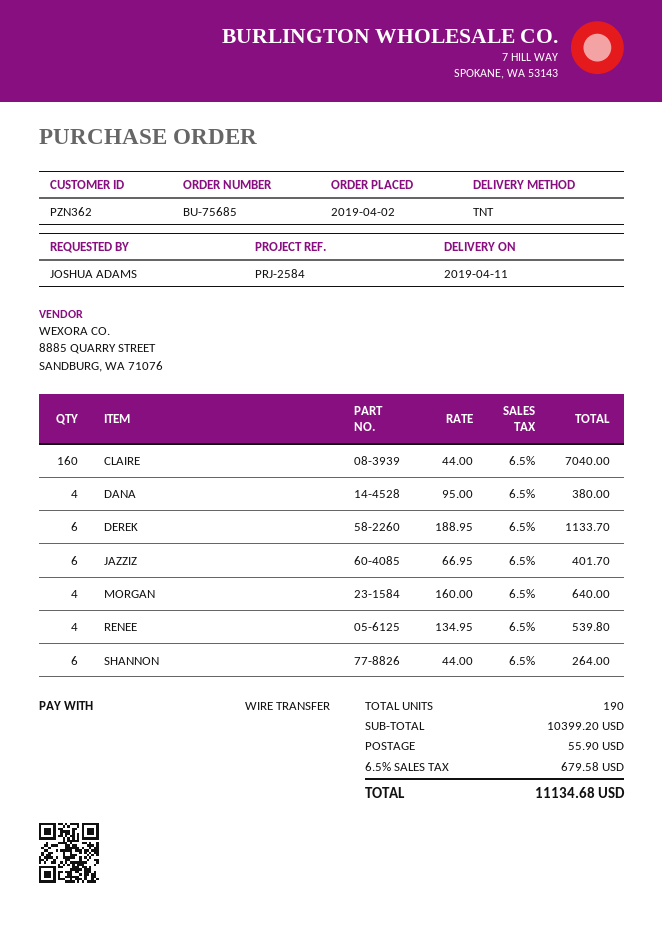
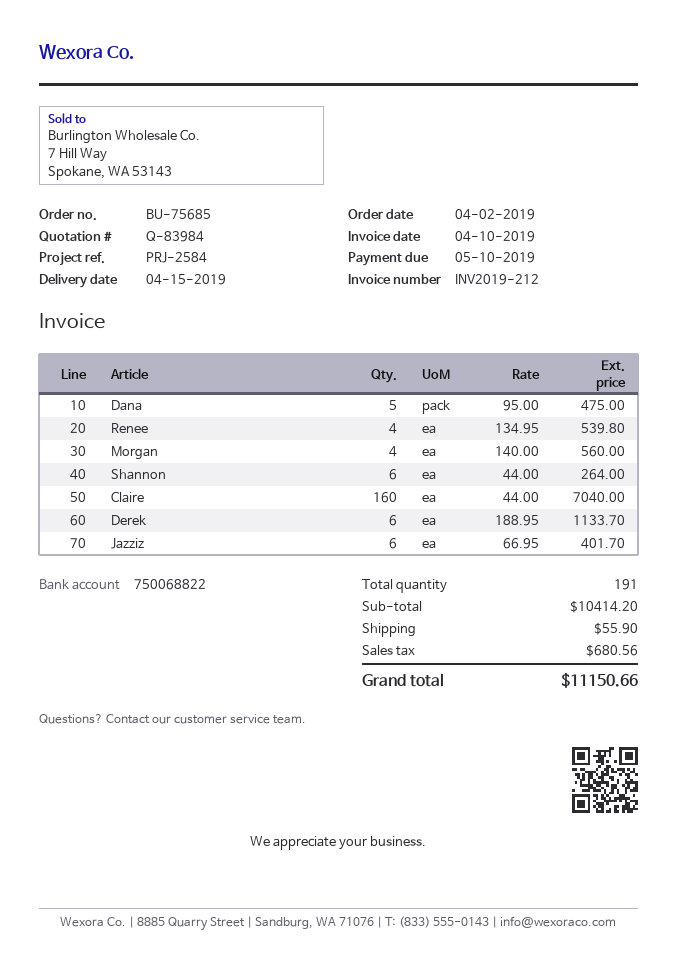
delivery date: 2019-04-11 -> 2019-04-15
DANA: 4 x 95.00 = 380.00 -> 5 x 95.00 = 475.00
MORGAN: 4 x 160.00 = 640.00 -> 4 x 140.00 = 560.00
total quantity: 190 -> 191
subtotal: 10399.20 -> 10414.20
tax: 679.58 -> 680.56
total: 11134.68 -> 11150.66

